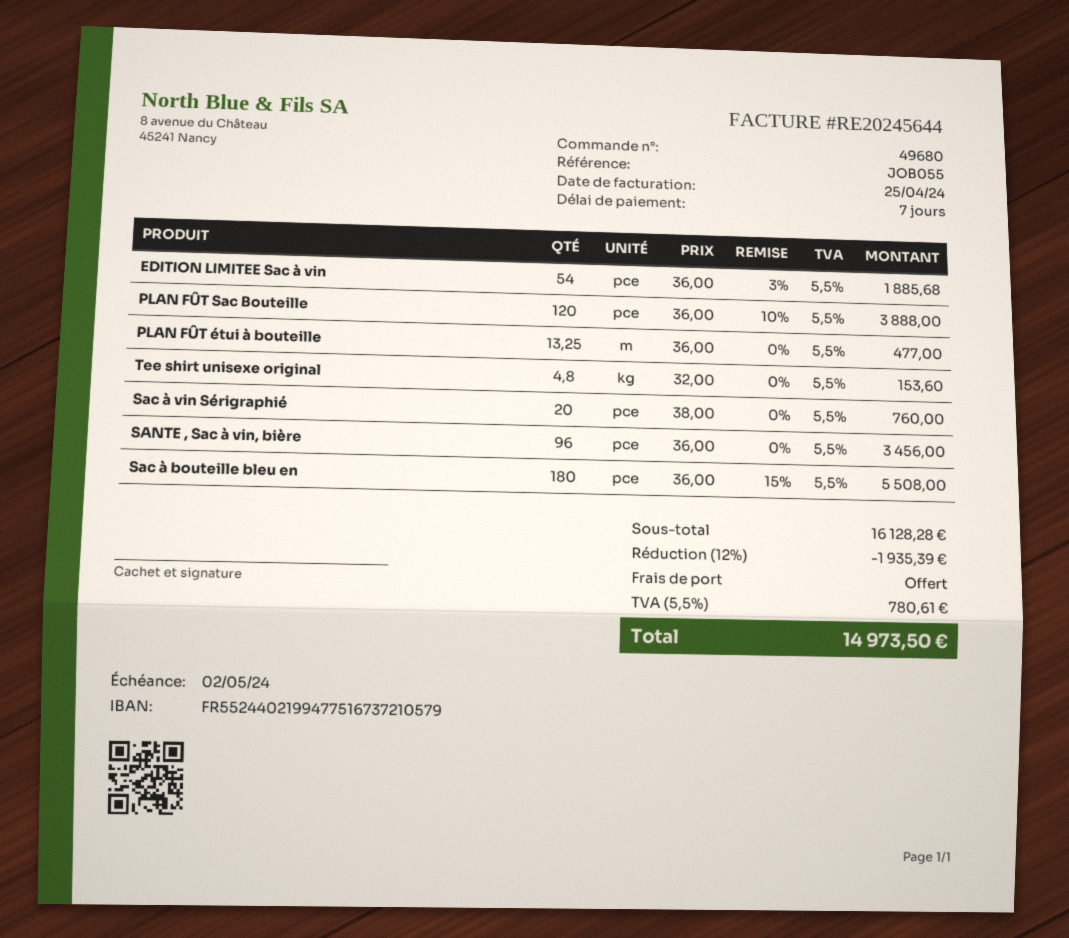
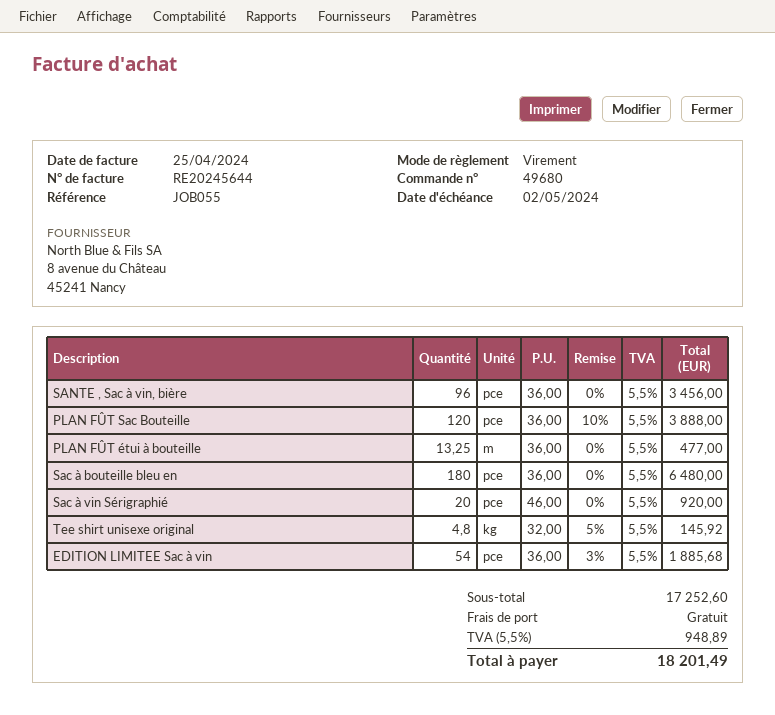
Tee shirt unisexe original: 4.8 x 32.00 = 153.60 -> 4.8 x 32.00 - 5% = 145.92
Sac à vin Sérigraphié: 20 x 38.00 = 760.00 -> 20 x 46.00 = 920.00
Sac à bouteille bleu en: 180 x 36.00 - 15% = 5508.00 -> 180 x 36.00 = 6480.00
subtotal: 16128.28 -> 17252.60
discount: 12% = 1935.39 -> none
tax: 5.5% = 780.61 -> 5.5% = 948.89
total: 14973.50 -> 18201.49

